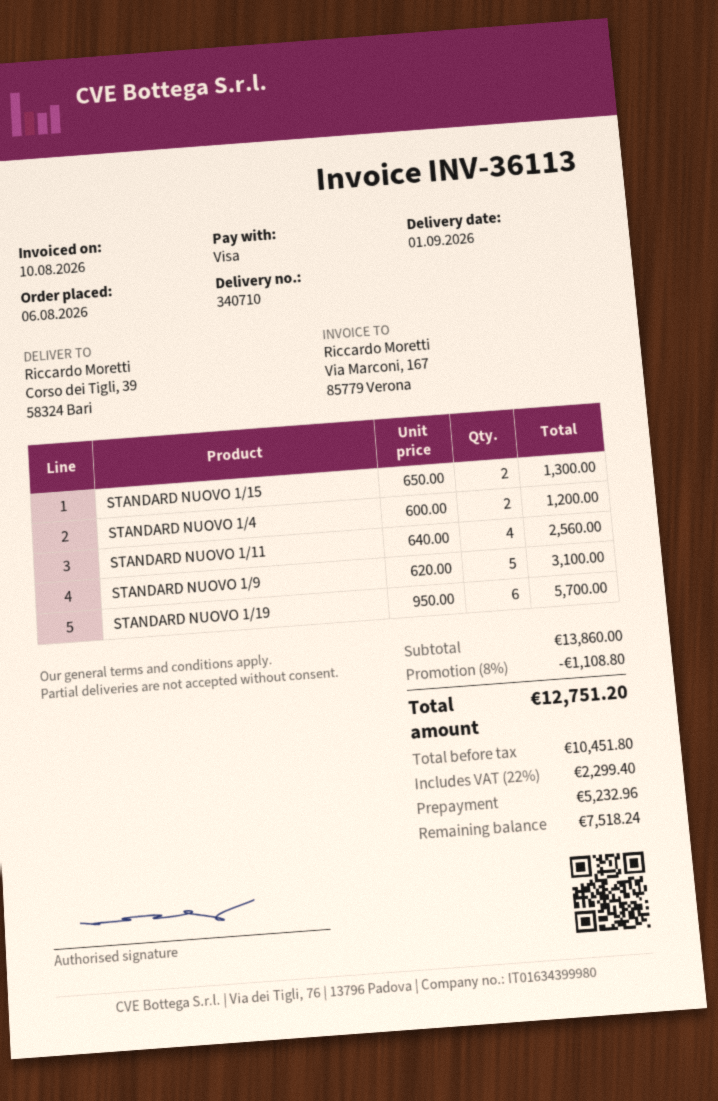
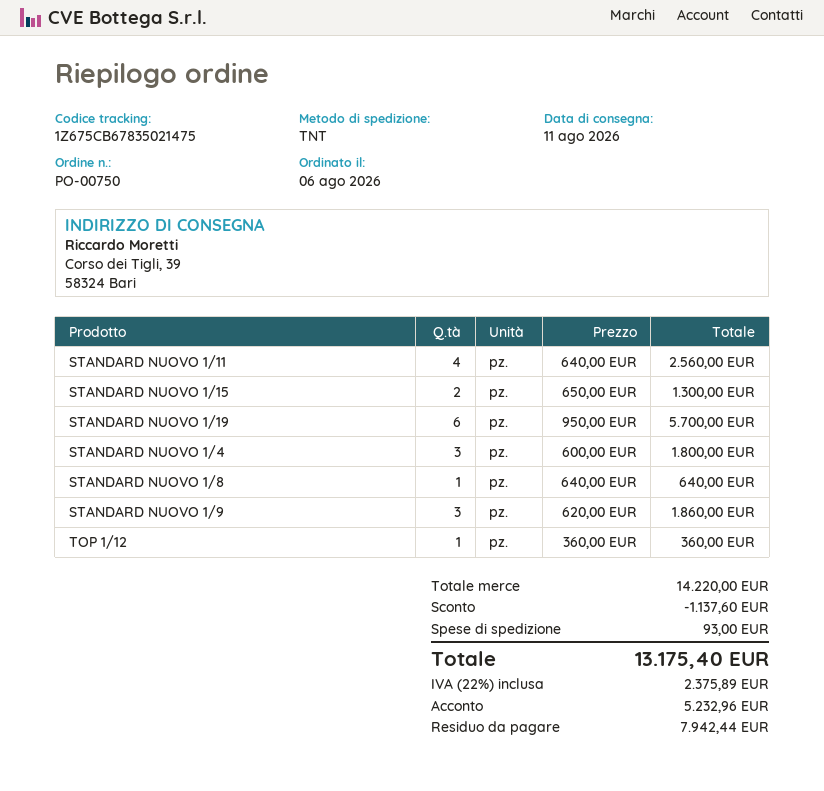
delivery date: 2026-09-01 -> 2026-08-11
STANDARD NUOVO 1/4: 2 x 600.00 = 1200.00 -> 3 x 600.00 = 1800.00
STANDARD NUOVO 1/9: 5 x 620.00 = 3100.00 -> 3 x 620.00 = 1860.00
STANDARD NUOVO 1/8: none -> 1 x 640.00 = 640.00
TOP 1/12: none -> 1 x 360.00 = 360.00
subtotal: 13860.00 -> 14220.00
discount: 1108.80 -> 1137.60
shipping: none -> 93.00
tax: 22% = 2299.40 -> 22% = 2375.89
total: 12751.20 -> 13175.40
balance: 7518.24 -> 7942.44

